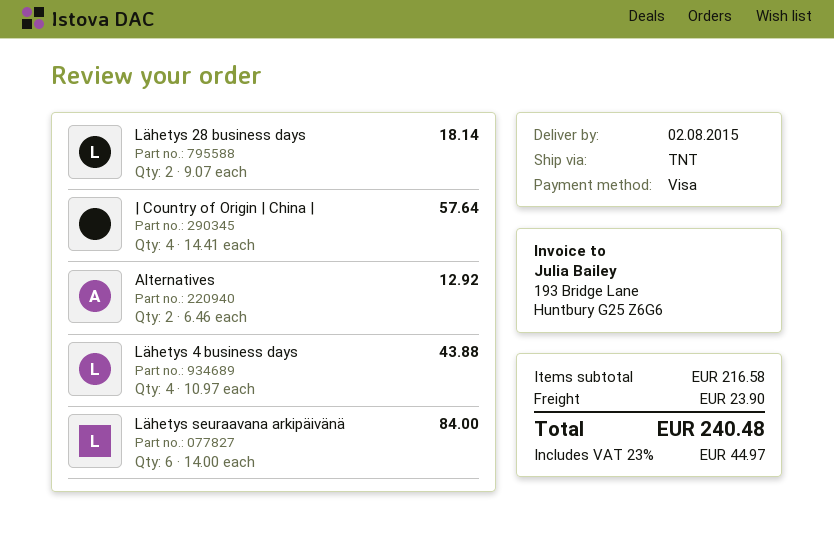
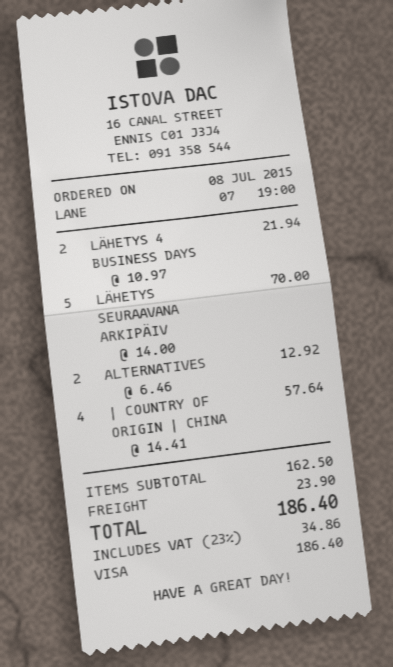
Lähetys 28 business days: 2 x 9.07 = 18.14 -> none
Lähetys 4 business days: 4 x 10.97 = 43.88 -> 2 x 10.97 = 21.94
Lähetys seuraavana arkipäivänä: 6 x 14.00 = 84.00 -> 5 x 14.00 = 70.00
subtotal: 216.58 -> 162.50
tax: 23% = 44.97 -> 23% = 34.86
total: 240.48 -> 186.40

